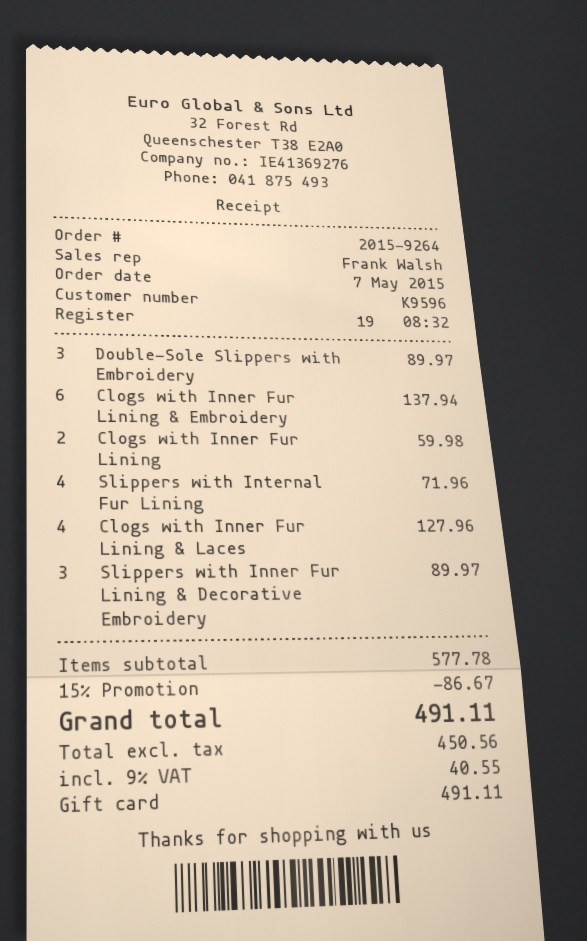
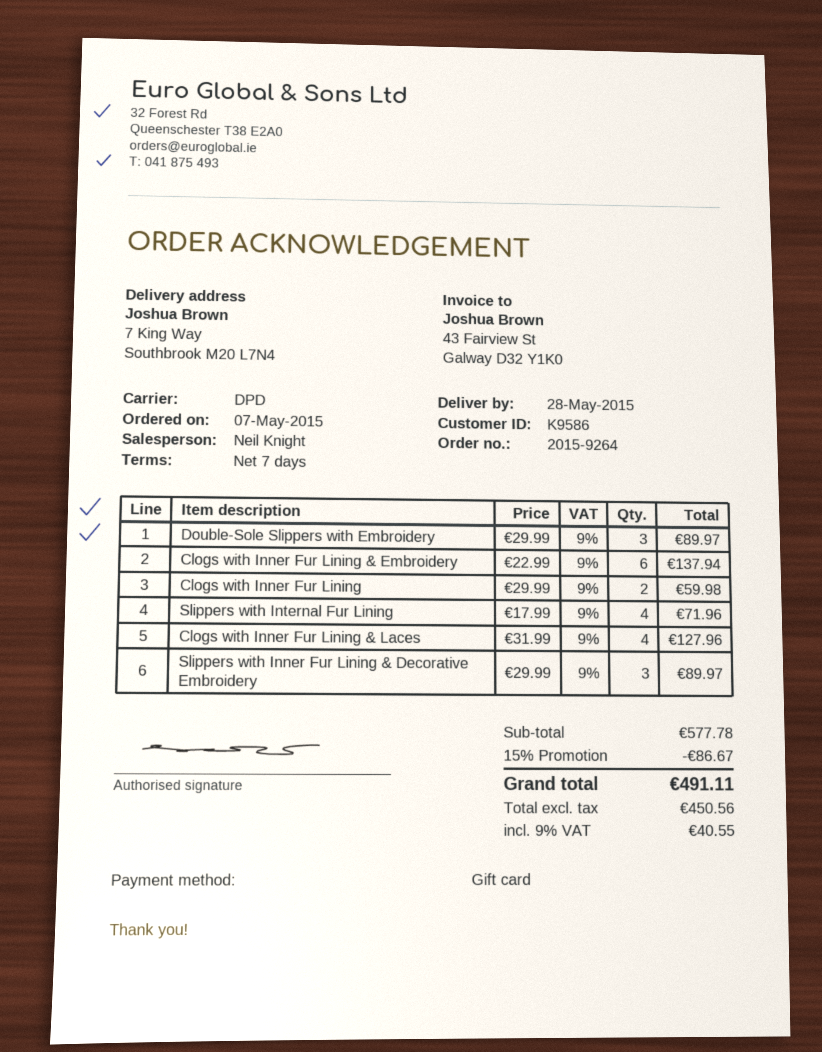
customer number: K9596 -> K9586
sales rep: Frank Walsh -> Neil Knight

